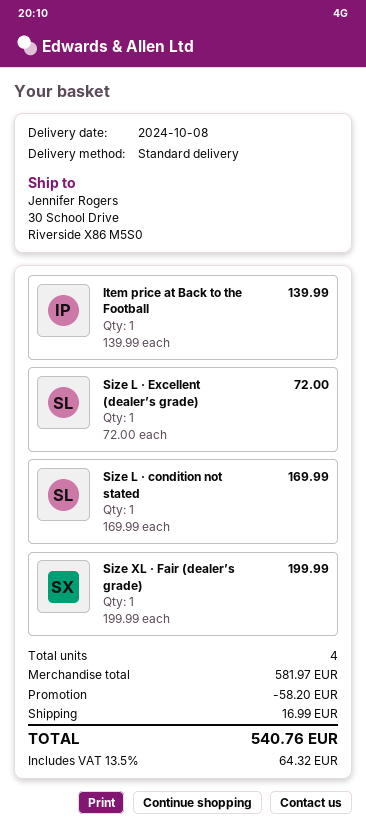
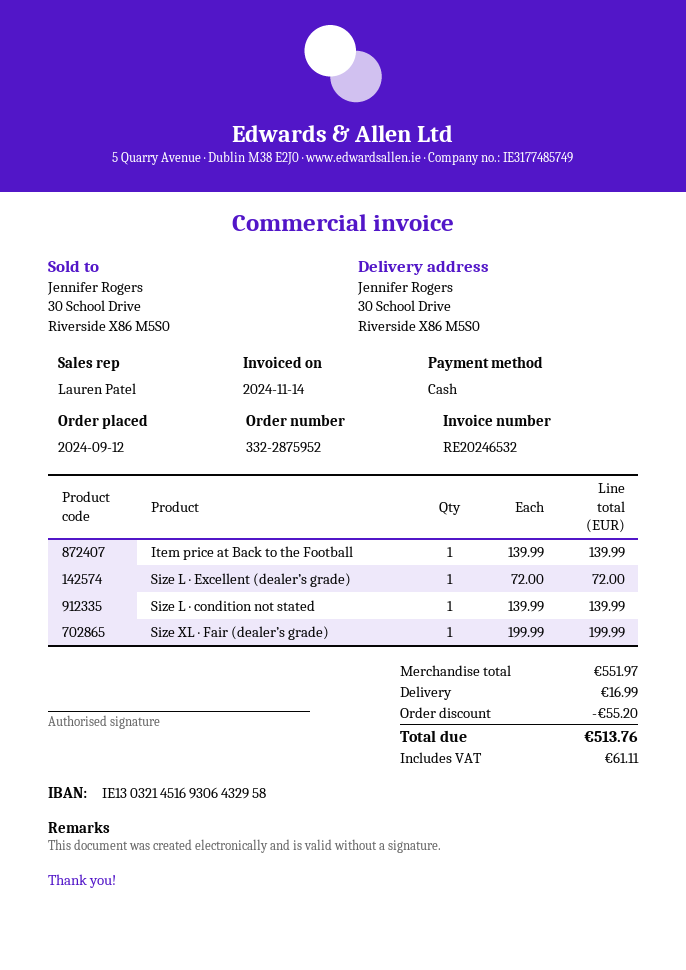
Size L · condition not stated: 1 x 169.99 = 169.99 -> 1 x 139.99 = 139.99
subtotal: 581.97 -> 551.97
discount: 58.20 -> 55.20
tax: 64.32 -> 61.11
total: 540.76 -> 513.76

